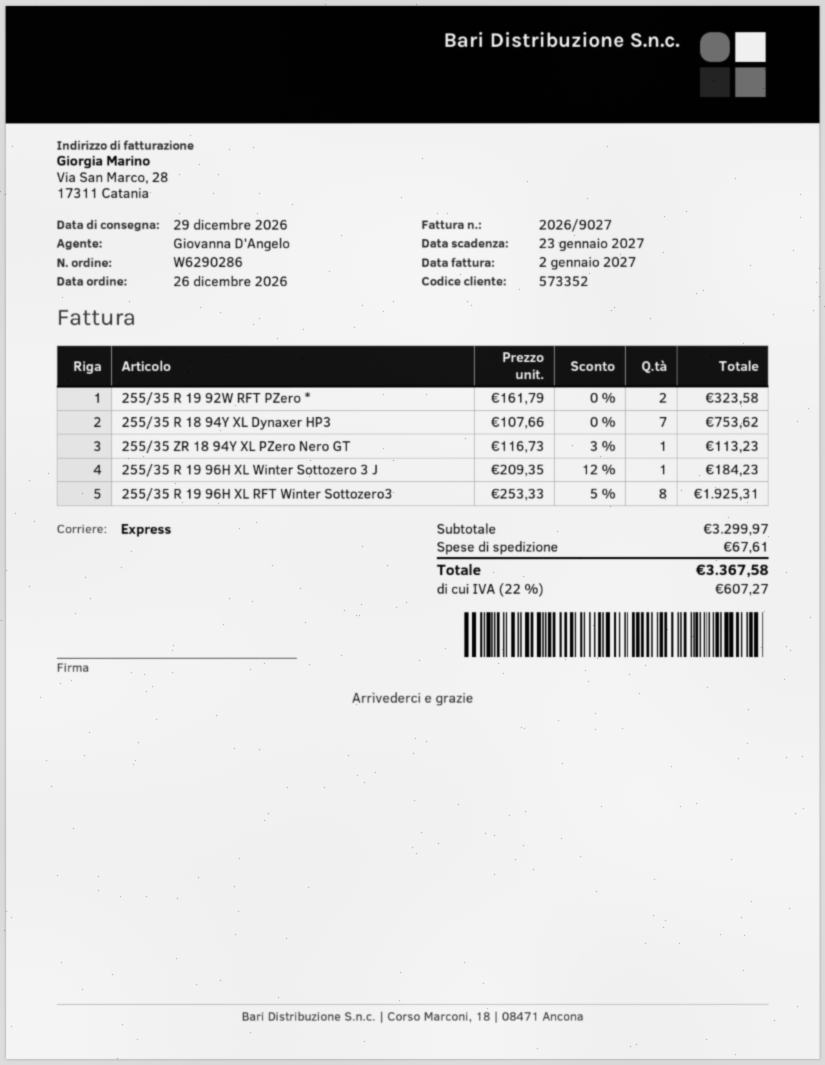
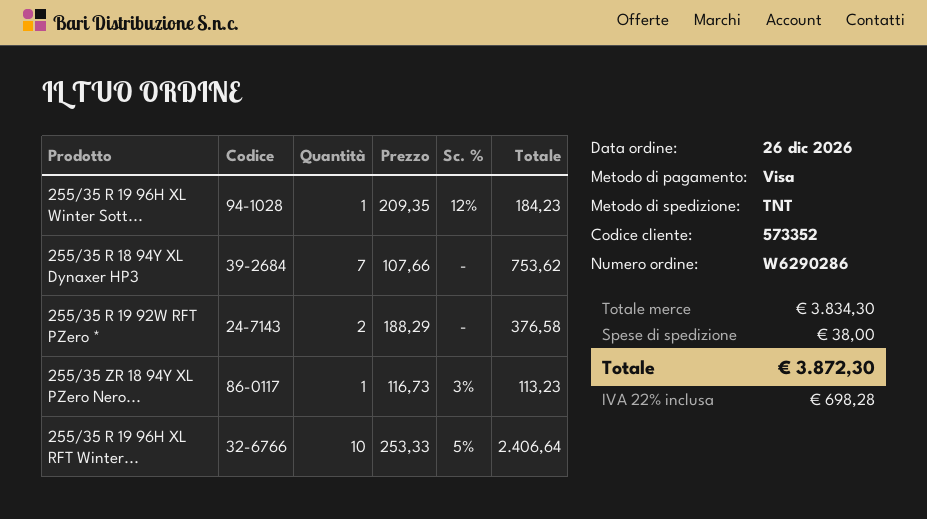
shipping method: express -> TNT
255/35 R 19 92W RFT PZero *: 2 x 161.79 = 323.58 -> 2 x 188.29 = 376.58
255/35 R 19 96H XL RFT Winter Sottozero3: 8 x 253.33 - 5% = 1925.31 -> 10 x 253.33 - 5% = 2406.64
subtotal: 3299.97 -> 3834.30
shipping: 67.61 -> 38.00
tax: 22% = 607.27 -> 22% = 698.28
total: 3367.58 -> 3872.30

